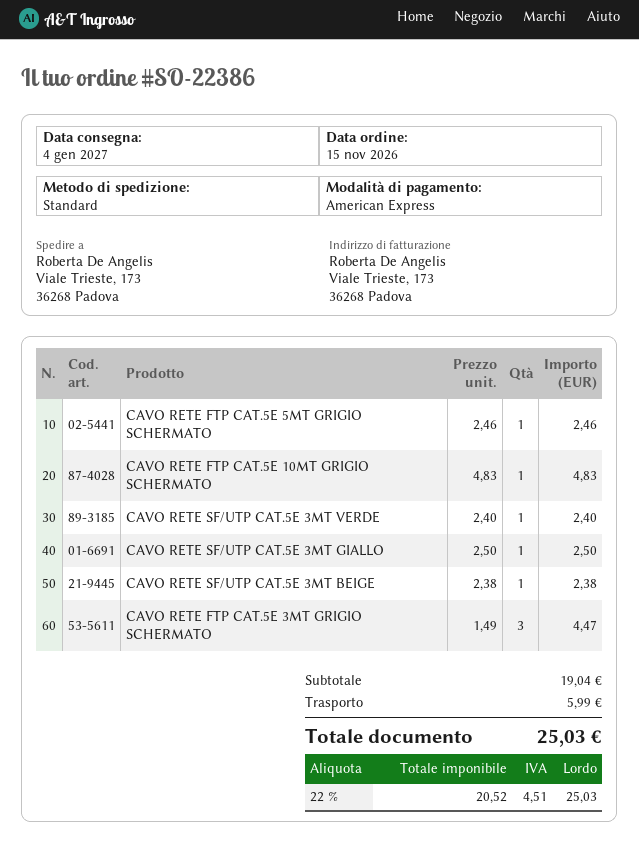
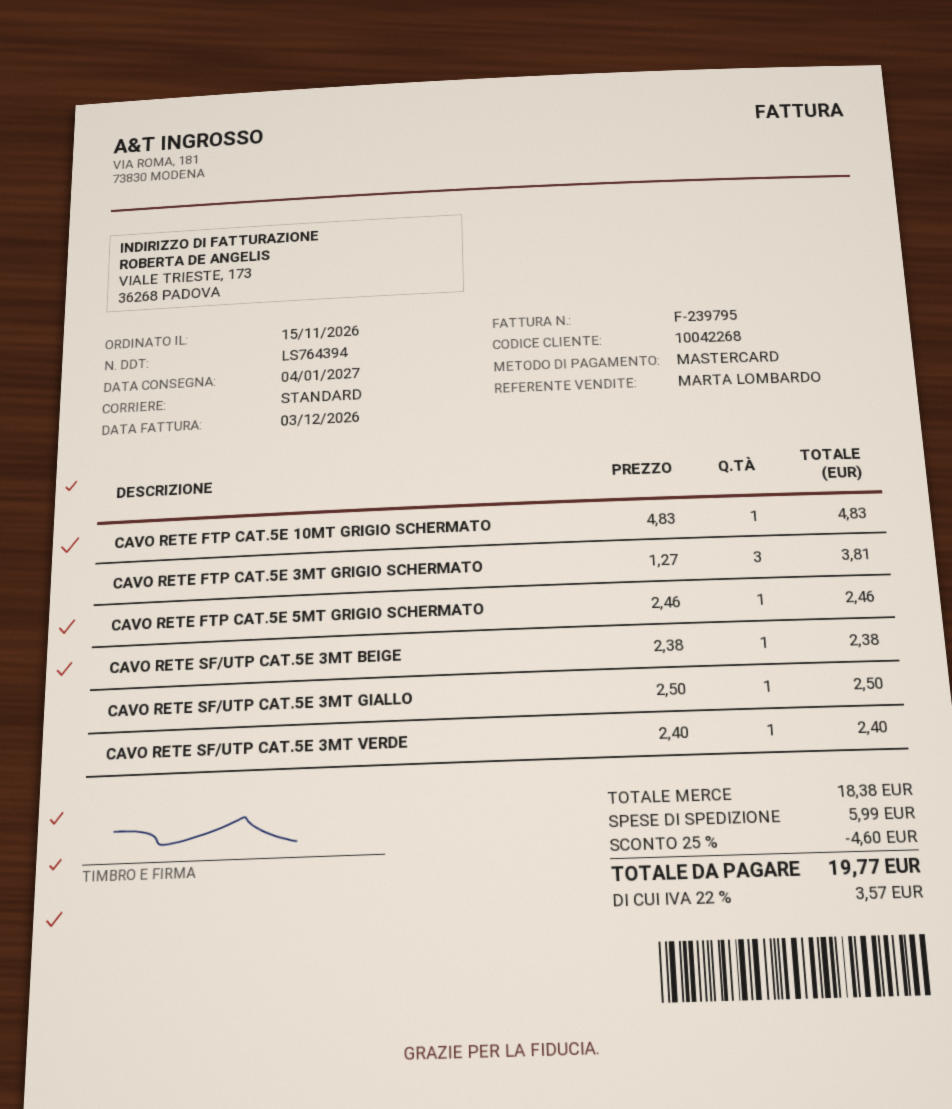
payment method: American Express -> Mastercard
CAVO RETE FTP CAT.5E 3MT GRIGIO SCHERMATO: 3 x 1.49 = 4.47 -> 3 x 1.27 = 3.81
subtotal: 19.04 -> 18.38
discount: none -> 25% = 4.60
tax: 22% = 4.51 -> 22% = 3.57
total: 25.03 -> 19.77

